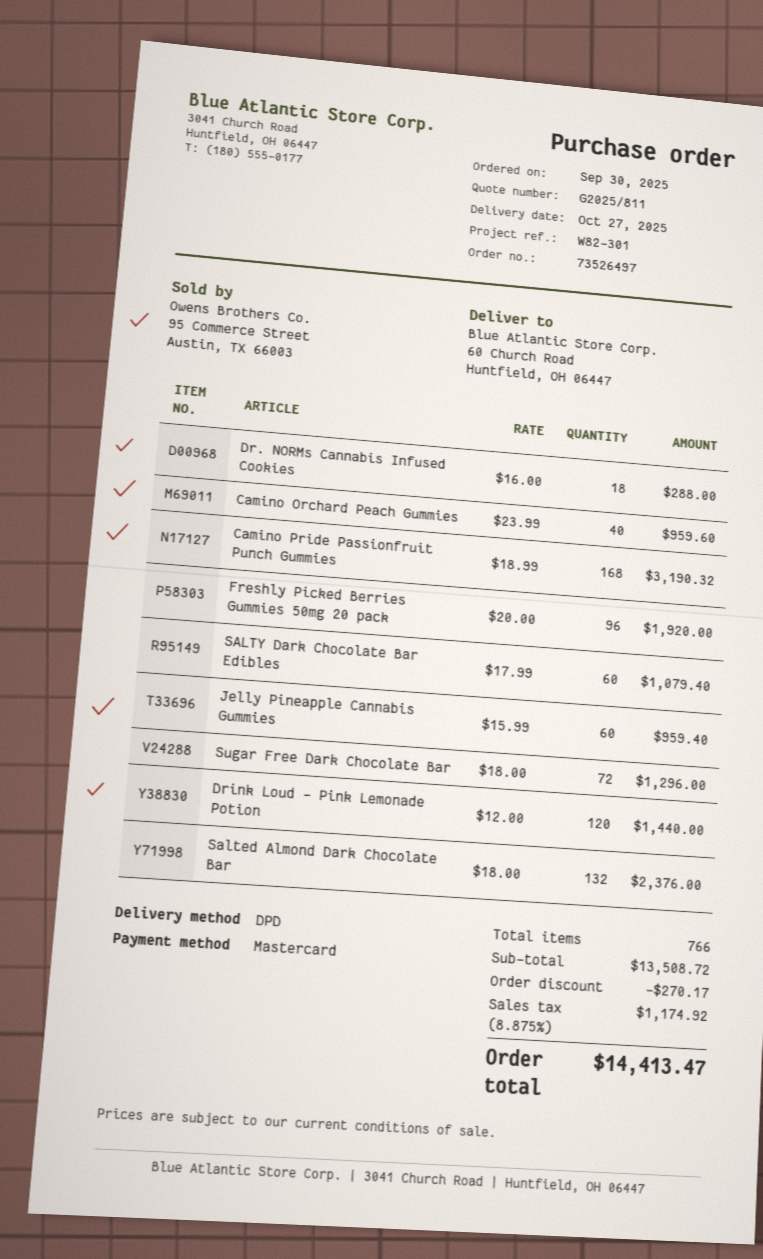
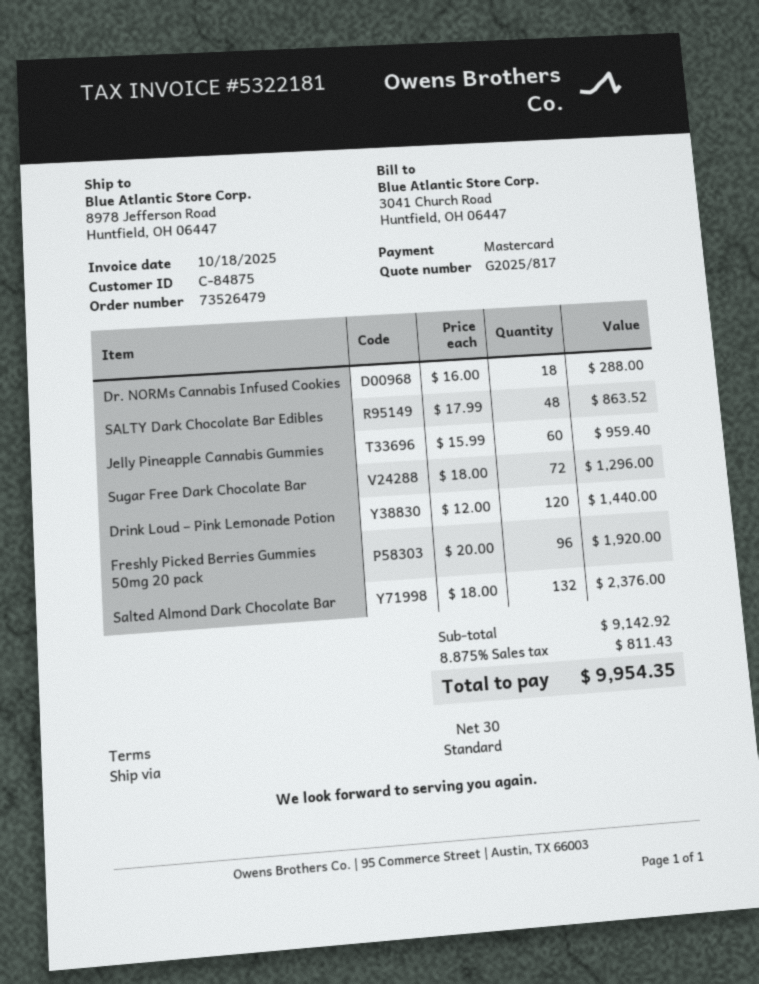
quote number: G2025/811 -> G2025/817
order number: 73526497 -> 73526479
shipping method: DPD -> standard
ship to: 60 Church Road, Huntfield, OH 06447 -> 8978 Jefferson Road, Huntfield, OH 06447
Camino Orchard Peach Gummies: 40 x 23.99 = 959.60 -> none
Camino Pride Passionfruit Punch Gummies: 168 x 18.99 = 3190.32 -> none
SALTY Dark Chocolate Bar Edibles: 60 x 17.99 = 1079.40 -> 48 x 17.99 = 863.52
subtotal: 13508.72 -> 9142.92
discount: 270.17 -> none
tax: 8.875% = 1174.92 -> 8.875% = 811.43
total: 14413.47 -> 9954.35

